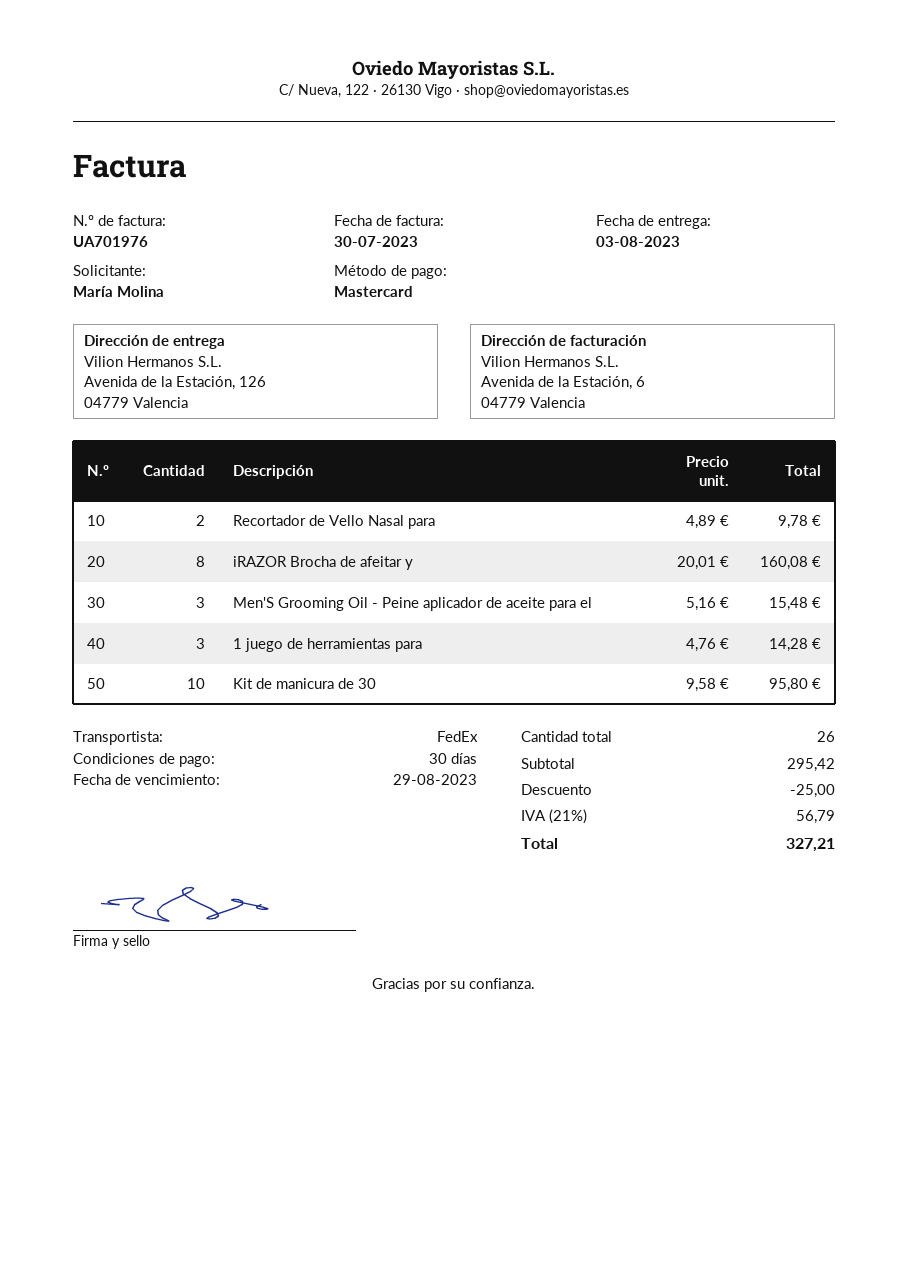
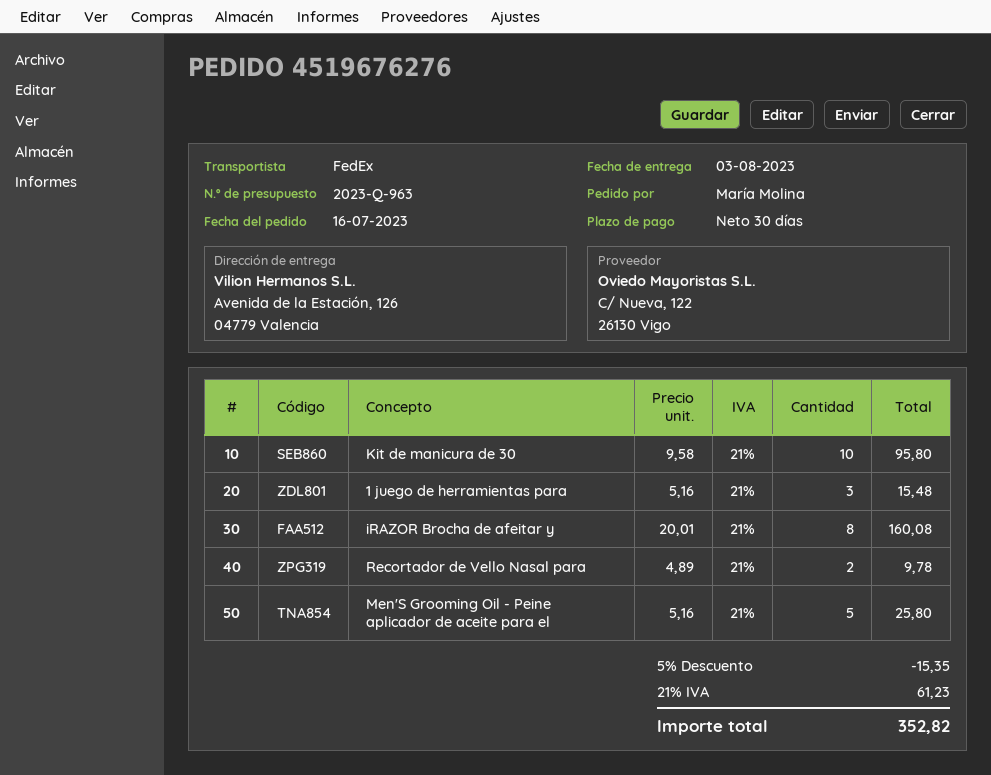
Men'S Grooming Oil - Peine aplicador de aceite para el: 3 x 5.16 = 15.48 -> 5 x 5.16 = 25.80
1 juego de herramientas para: 3 x 4.76 = 14.28 -> 3 x 5.16 = 15.48
discount: 25.00 -> 15.35
tax: 21% = 56.79 -> 21% = 61.23
total: 327.21 -> 352.82

